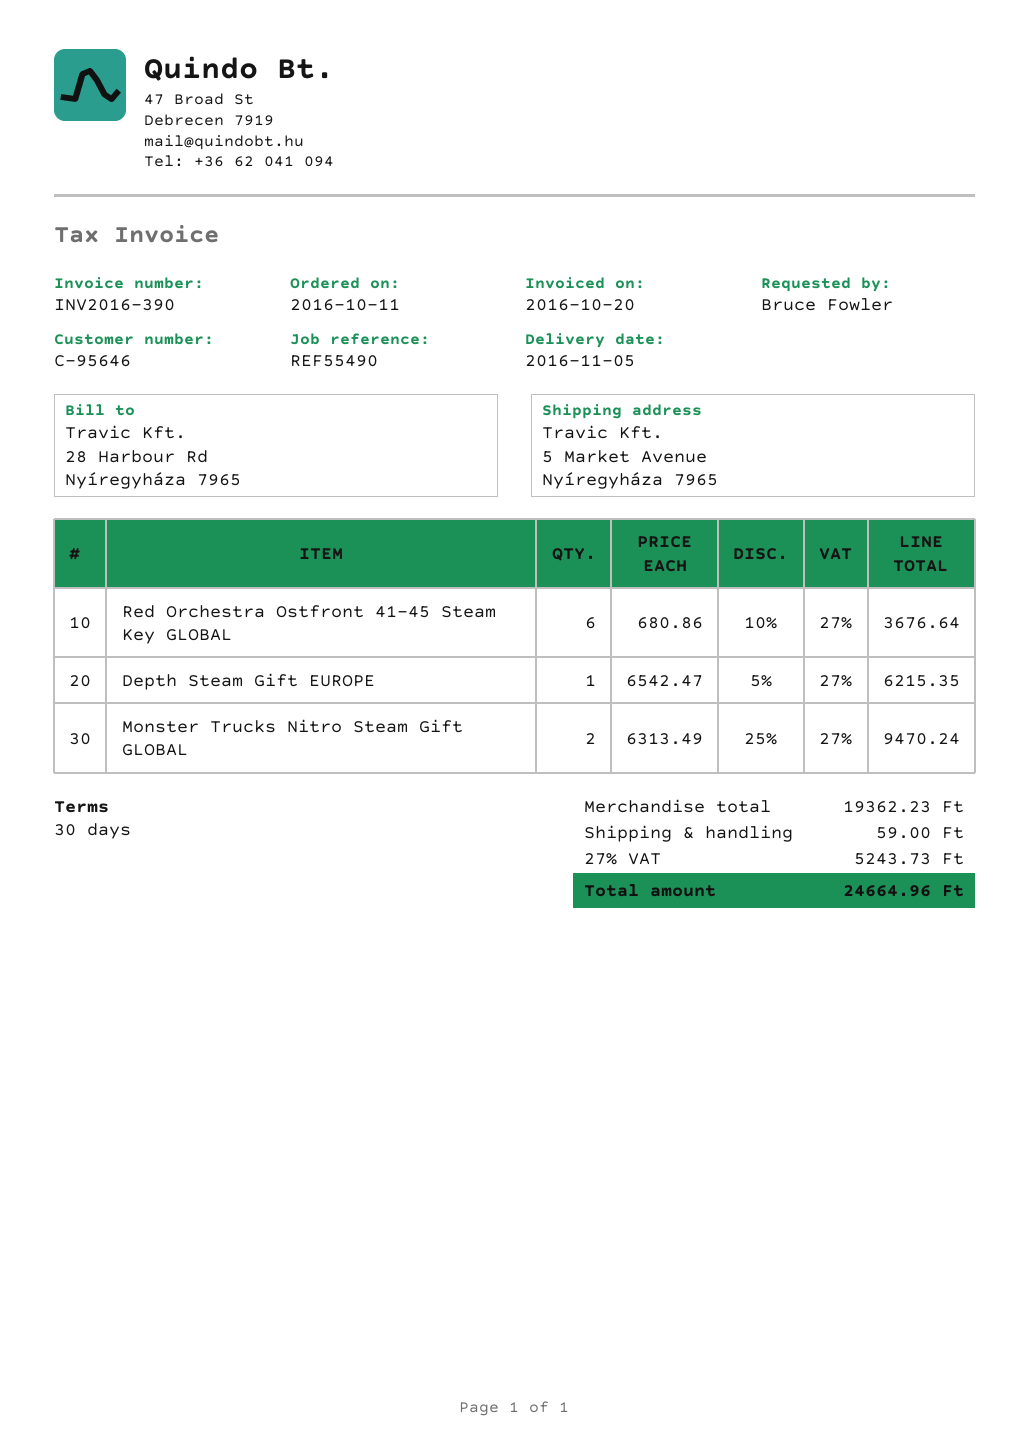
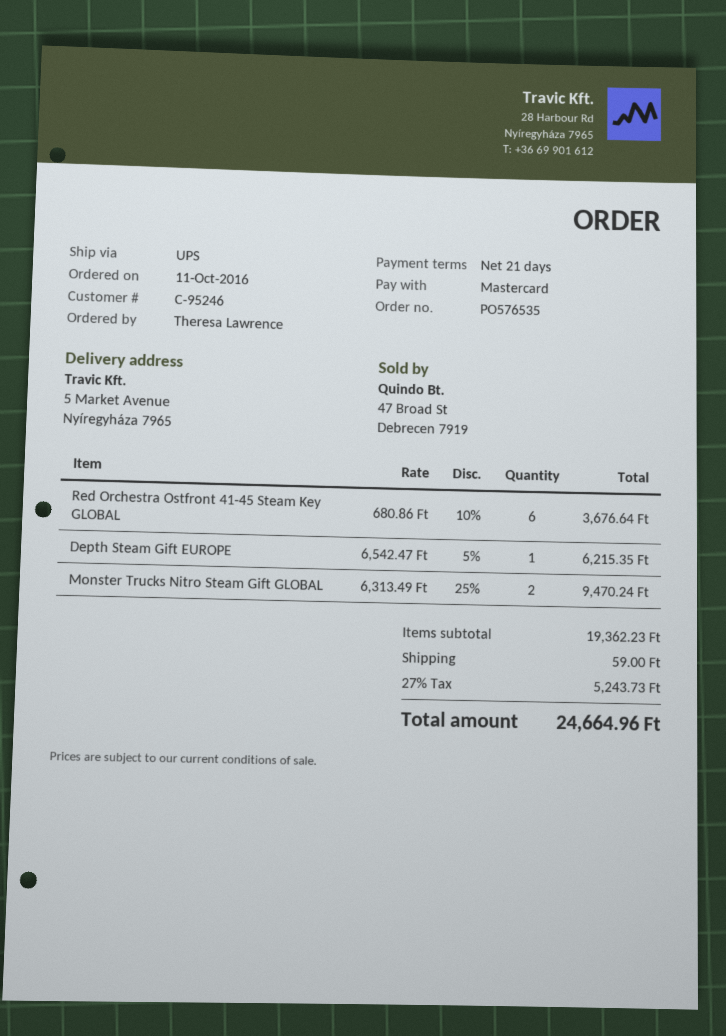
payment terms: 30 days -> 21 days
customer number: C-95646 -> C-95246
ordered by: Bruce Fowler -> Theresa Lawrence

